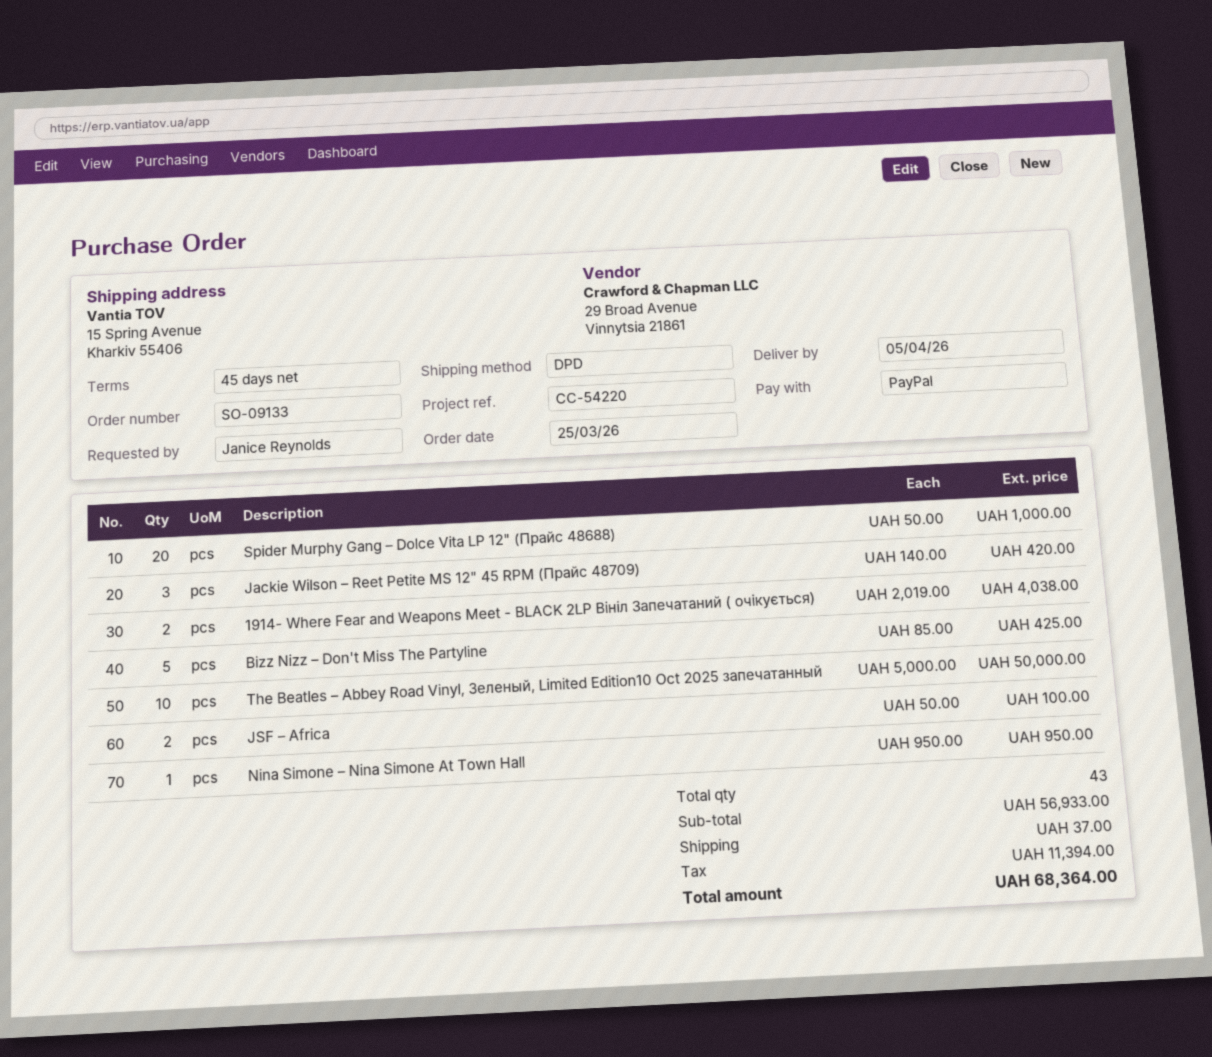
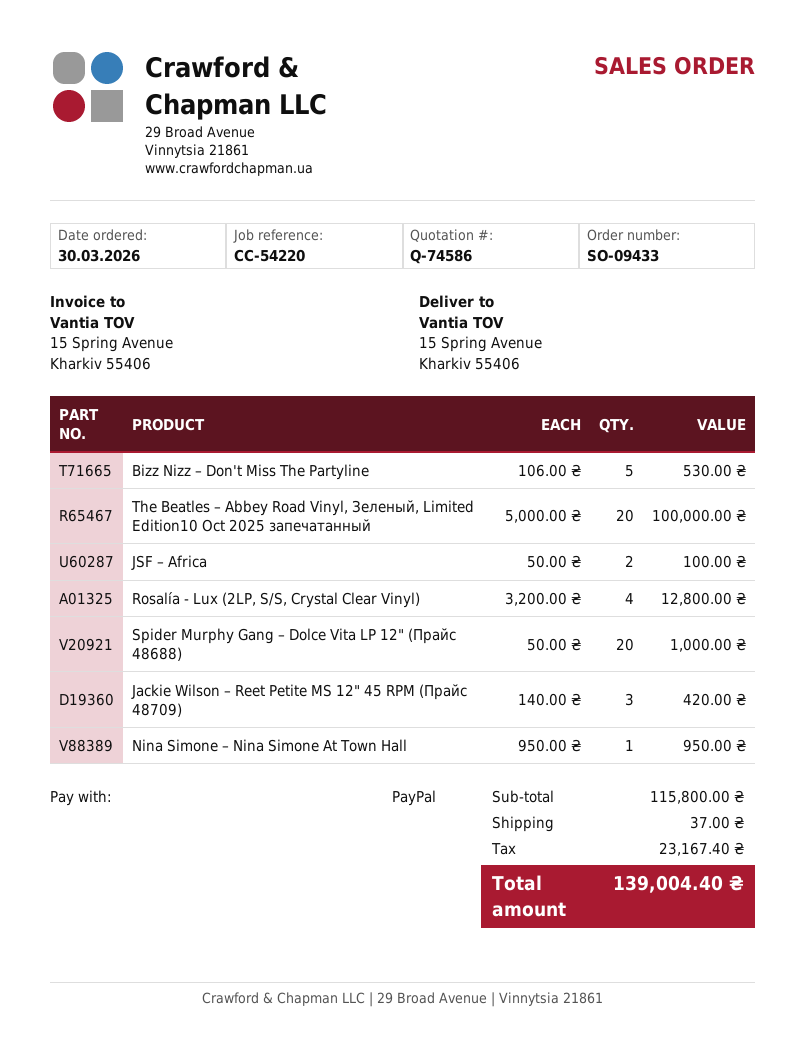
order number: SO-09133 -> SO-09433
order date: 2026-03-25 -> 2026-03-30
1914- Where Fear and Weapons Meet - BLACK 2LP Вініл Запечатаний ( очікується): 2 x 2019.00 = 4038.00 -> none
Bizz Nizz – Don't Miss The Partyline: 5 x 85.00 = 425.00 -> 5 x 106.00 = 530.00
The Beatles – Abbey Road Vinyl, Зеленый, Limited Edition10 Oct 2025 запечатанный: 10 x 5000.00 = 50000.00 -> 20 x 5000.00 = 100000.00
Rosalía - Lux (2LP, S/S, Crystal Clear Vinyl): none -> 4 x 3200.00 = 12800.00
subtotal: 56933.00 -> 115800.00
tax: 11394.00 -> 23167.40
total: 68364.00 -> 139004.40

